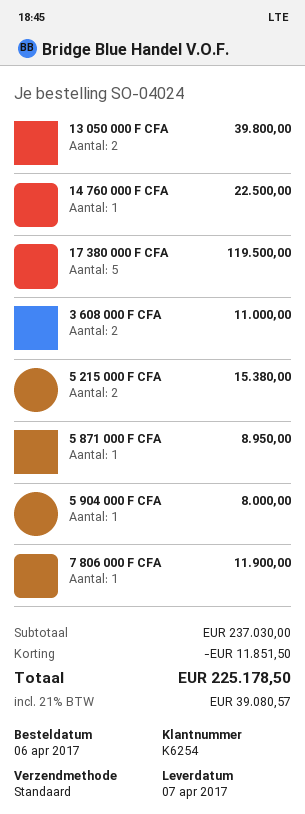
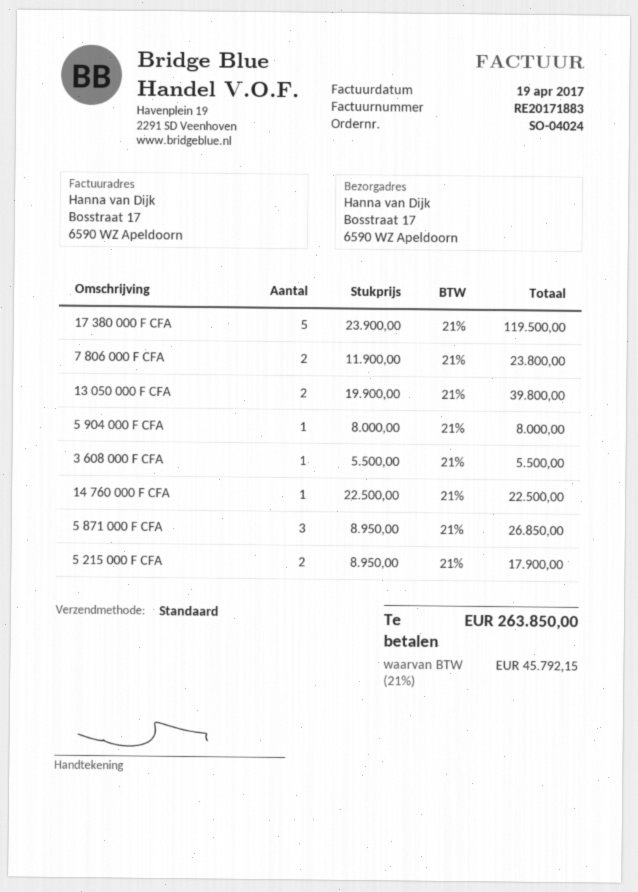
3 608 000 F CFA: 2 for 11000.00 -> 1 for 5500.00
5 215 000 F CFA: 2 for 15380.00 -> 2 for 17900.00
5 871 000 F CFA: 1 for 8950.00 -> 3 for 26850.00
7 806 000 F CFA: 1 for 11900.00 -> 2 for 23800.00
discount: 11851.50 -> none
tax: 21% = 39080.57 -> 21% = 45792.15
total: 225178.50 -> 263850.00

